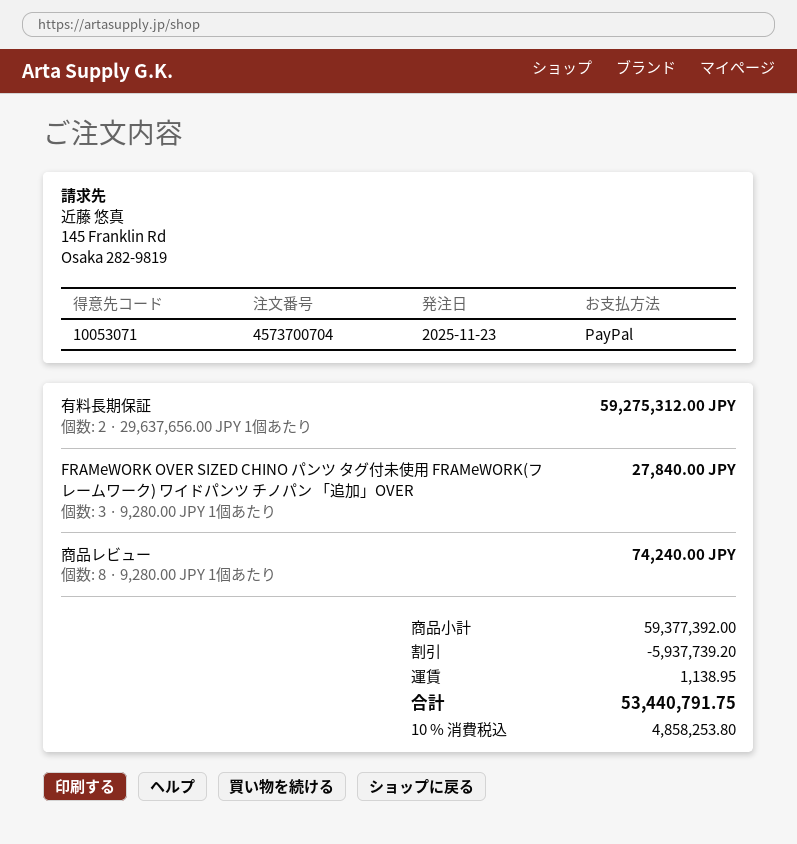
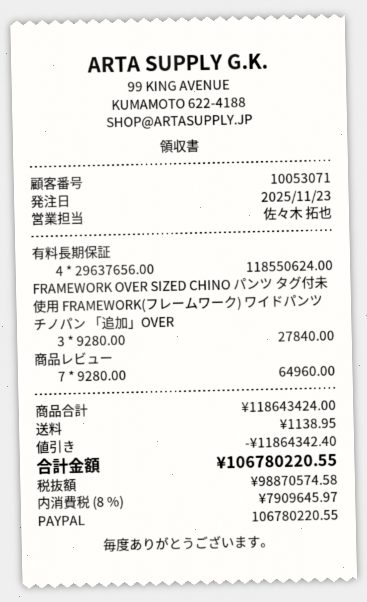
有料長期保証: 2 x 29637656.00 = 59275312.00 -> 4 x 29637656.00 = 118550624.00
商品レビュー: 8 x 9280.00 = 74240.00 -> 7 x 9280.00 = 64960.00
subtotal: 59377392.00 -> 118643424.00
discount: 5937739.20 -> 11864342.40
tax: 10% = 4858253.80 -> 8% = 7909645.97
total: 53440791.75 -> 106780220.55

